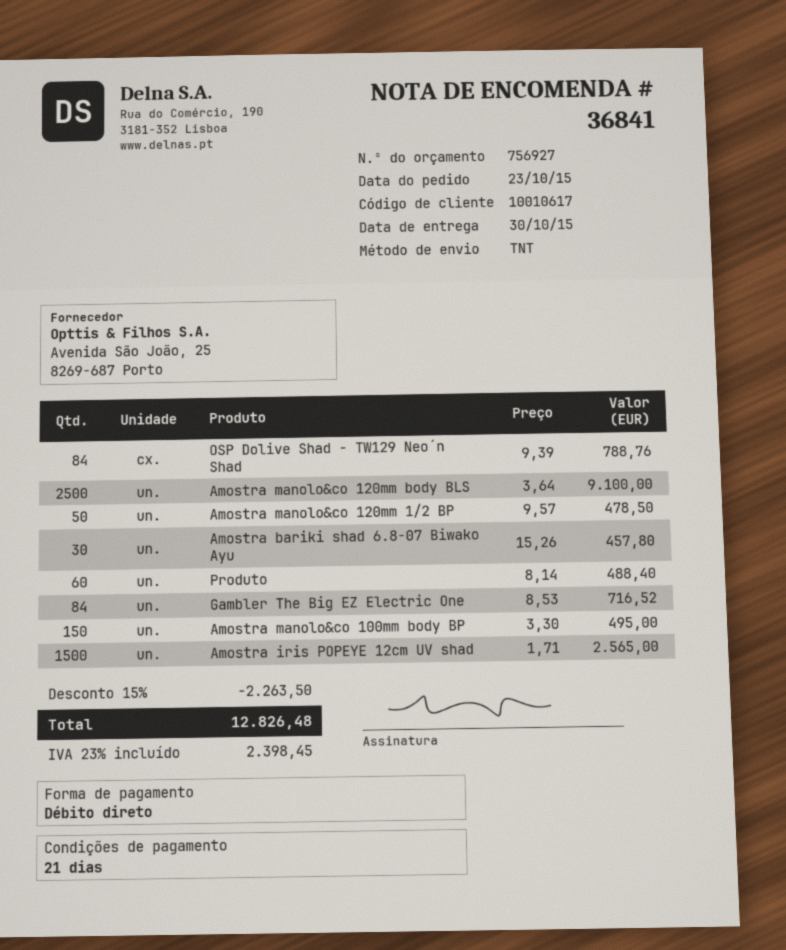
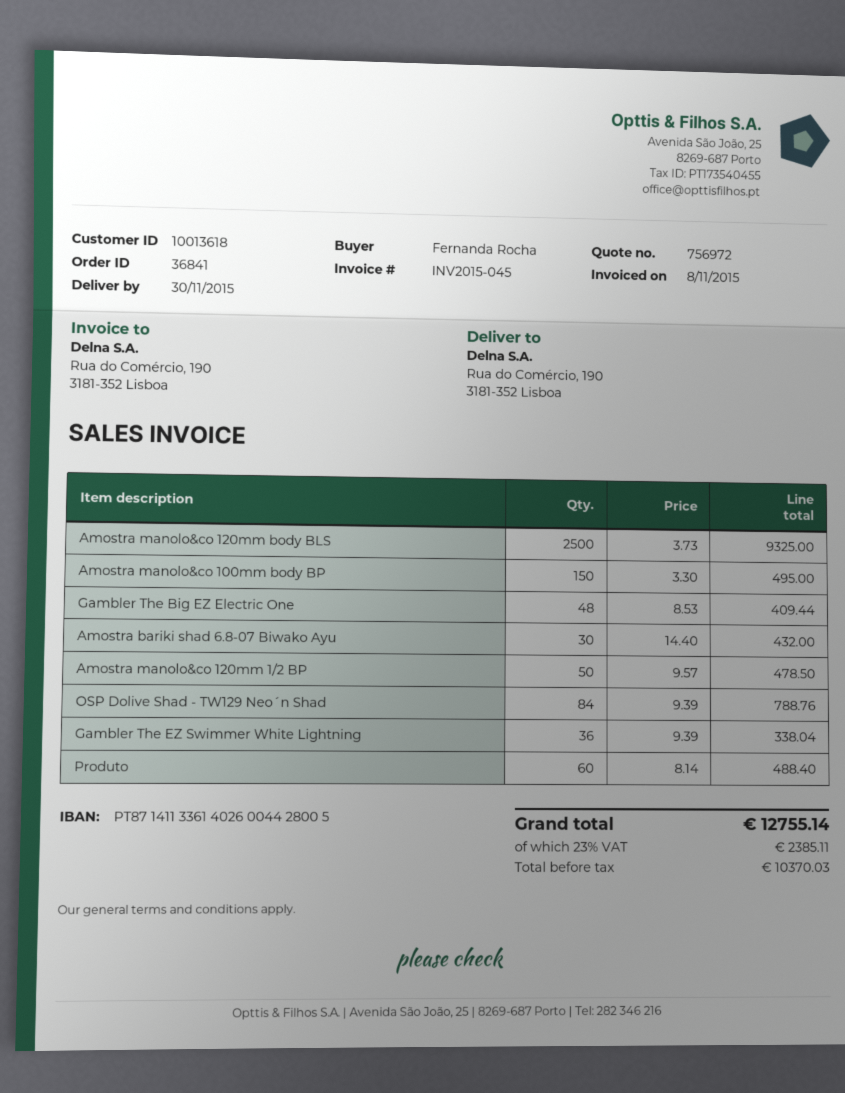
quote number: 756927 -> 756972
delivery date: 2015-10-30 -> 2015-11-30
customer number: 10010617 -> 10013618
Amostra manolo&co 120mm body BLS: 2500 x 3.64 = 9100.00 -> 2500 x 3.73 = 9325.00
Amostra bariki shad 6.8-07 Biwako Ayu: 30 x 15.26 = 457.80 -> 30 x 14.40 = 432.00
Gambler The Big EZ Electric One: 84 x 8.53 = 716.52 -> 48 x 8.53 = 409.44
Amostra iris POPEYE 12cm UV shad: 1500 x 1.71 = 2565.00 -> none
Gambler The EZ Swimmer White Lightning: none -> 36 x 9.39 = 338.04
discount: 15% = 2263.50 -> none
tax: 23% = 2398.45 -> 23% = 2385.11
total: 12826.48 -> 12755.14

